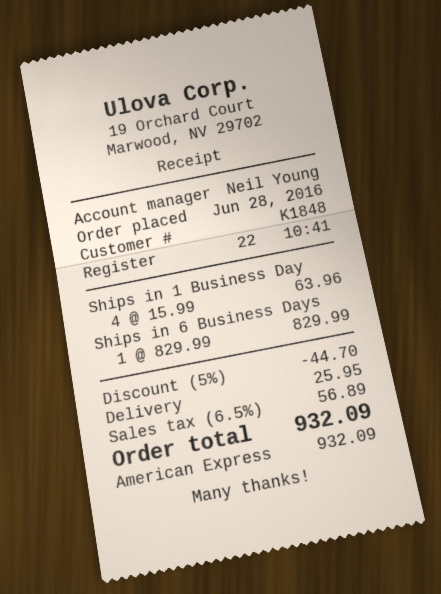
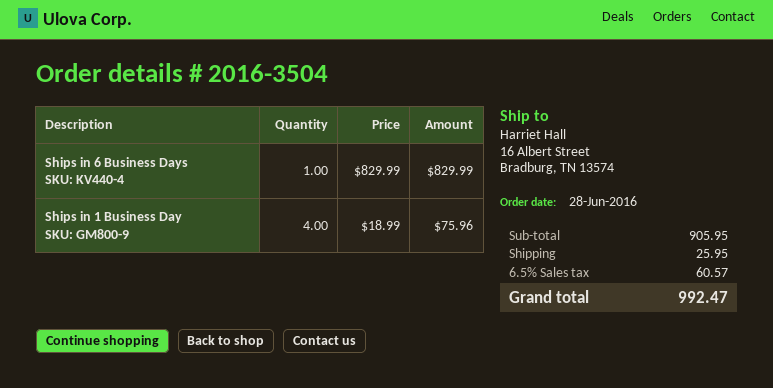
Ships in 1 Business Day: 4 x 15.99 = 63.96 -> 4 x 18.99 = 75.96
discount: 5% = 44.70 -> none
tax: 6.5% = 56.89 -> 6.5% = 60.57
total: 932.09 -> 992.47

